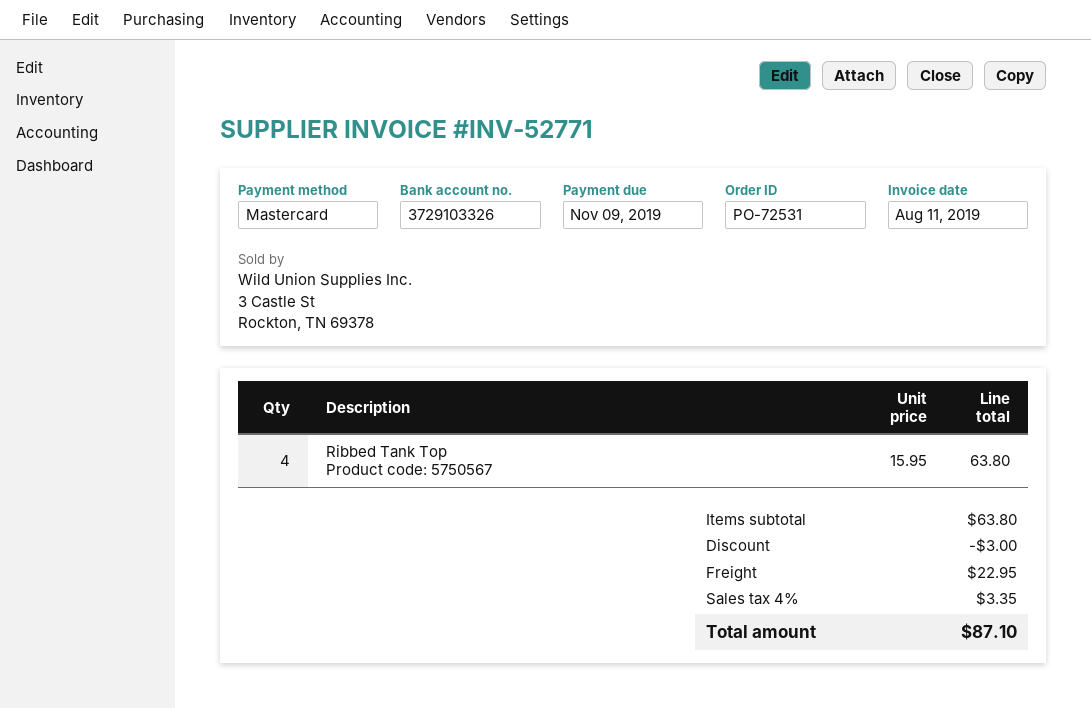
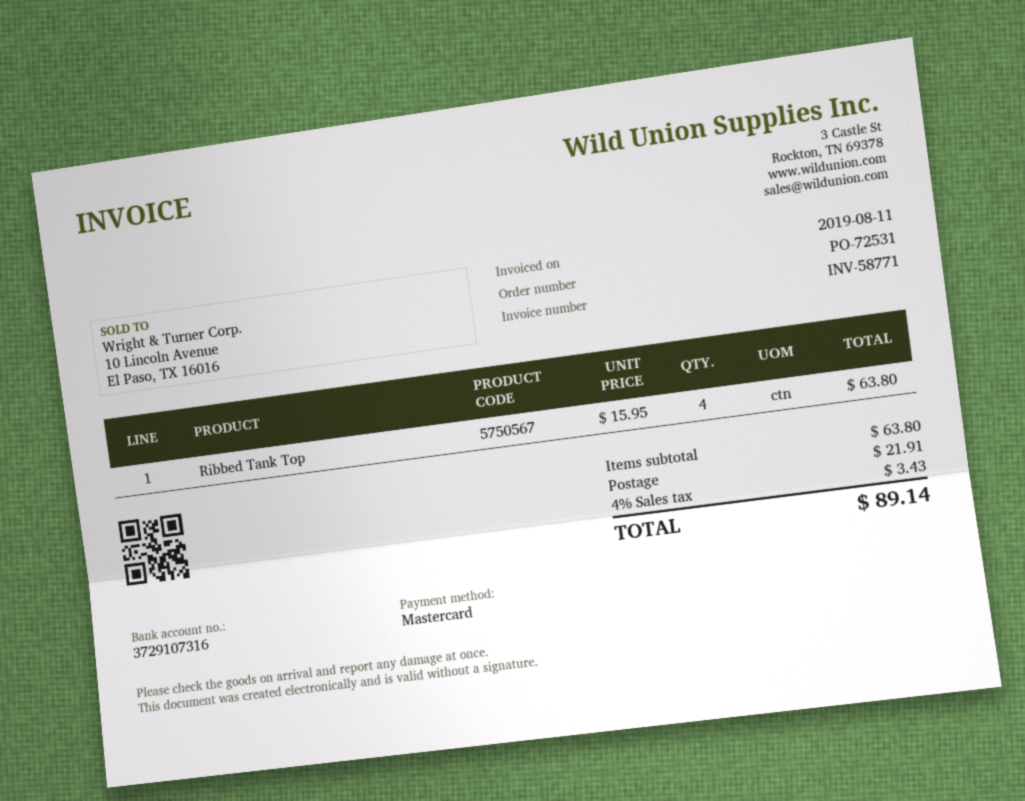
invoice number: INV-52771 -> INV-58771
bank account: 3729103326 -> 3729107316
discount: 3.00 -> none
shipping: 22.95 -> 21.91
tax: 4% = 3.35 -> 4% = 3.43
total: 87.10 -> 89.14

